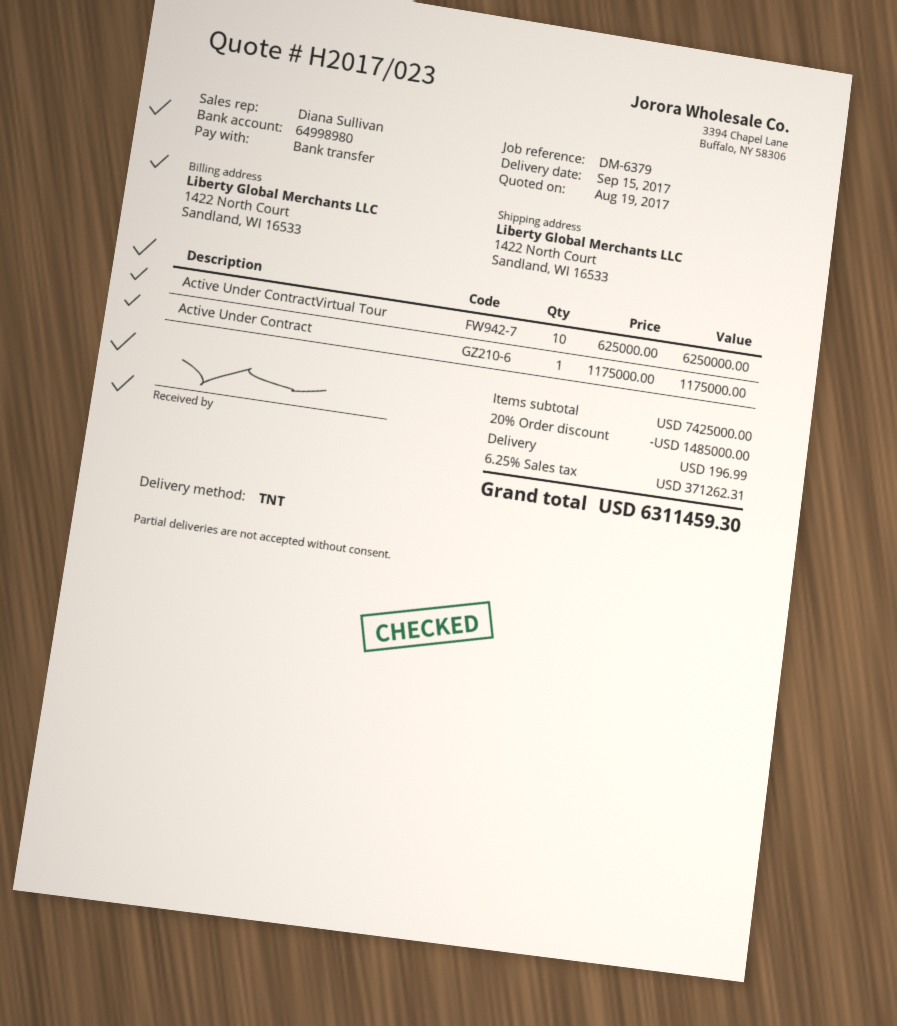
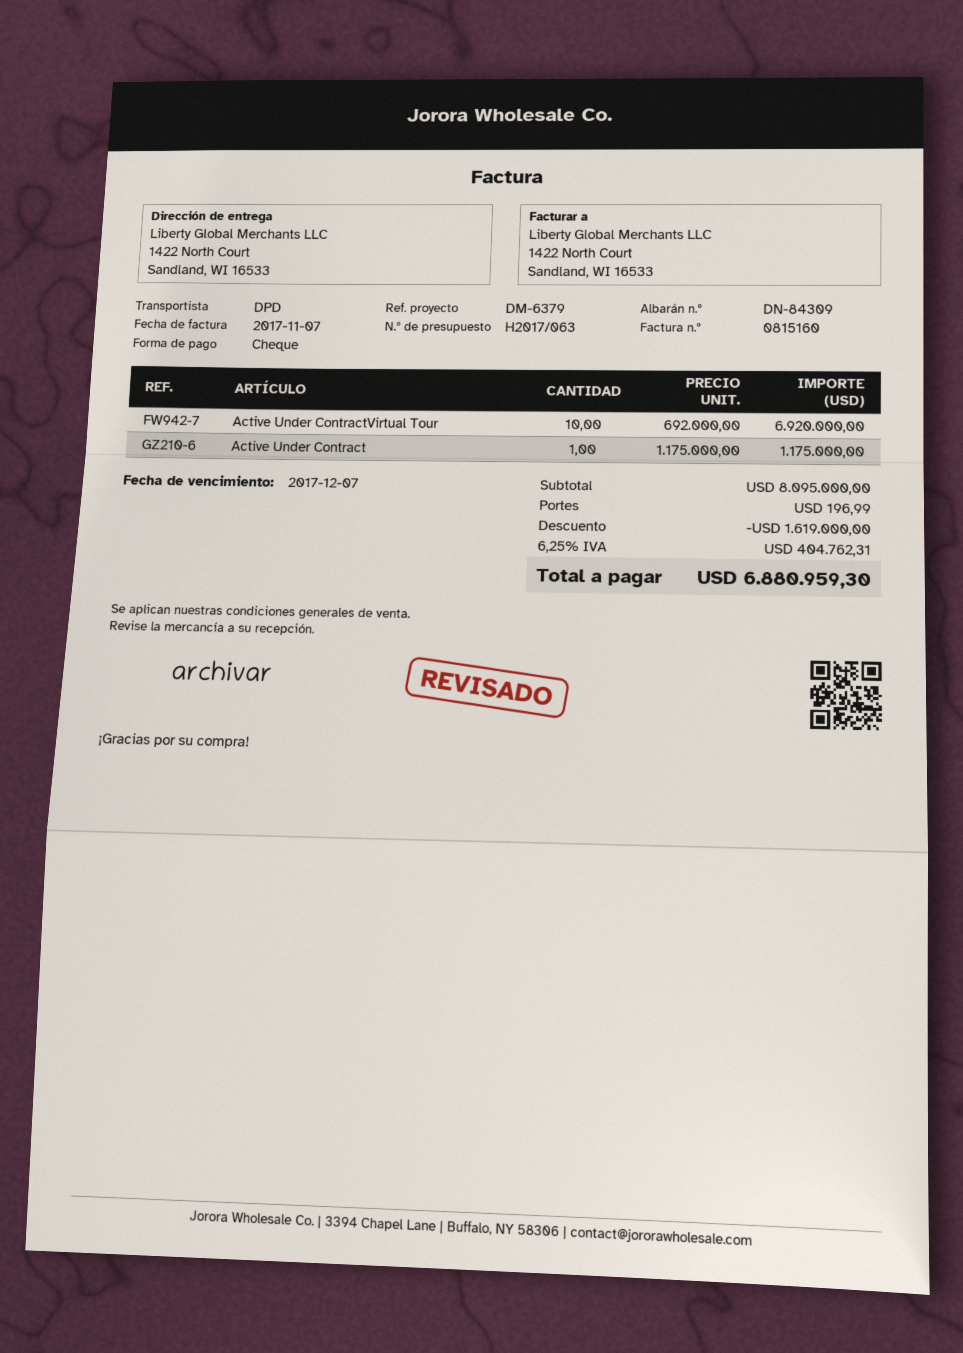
quote number: H2017/023 -> H2017/063
payment method: bank transfer -> cheque
shipping method: TNT -> DPD
Active Under ContractVirtual Tour: 10 x 625000.00 = 6250000.00 -> 10 x 692000.00 = 6920000.00
subtotal: 7425000.00 -> 8095000.00
discount: 1485000.00 -> 1619000.00
tax: 6.25% = 371262.31 -> 6.25% = 404762.31
total: 6311459.30 -> 6880959.30

